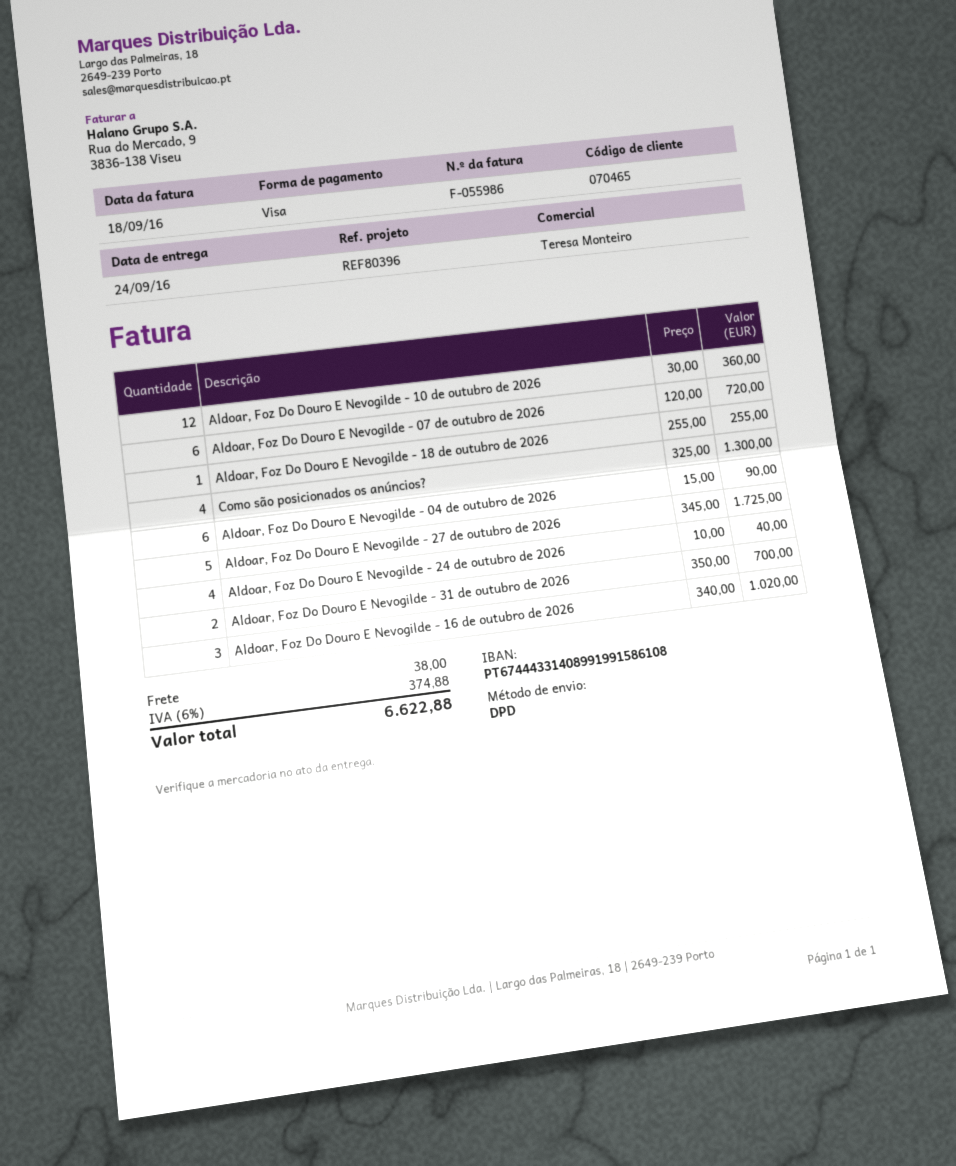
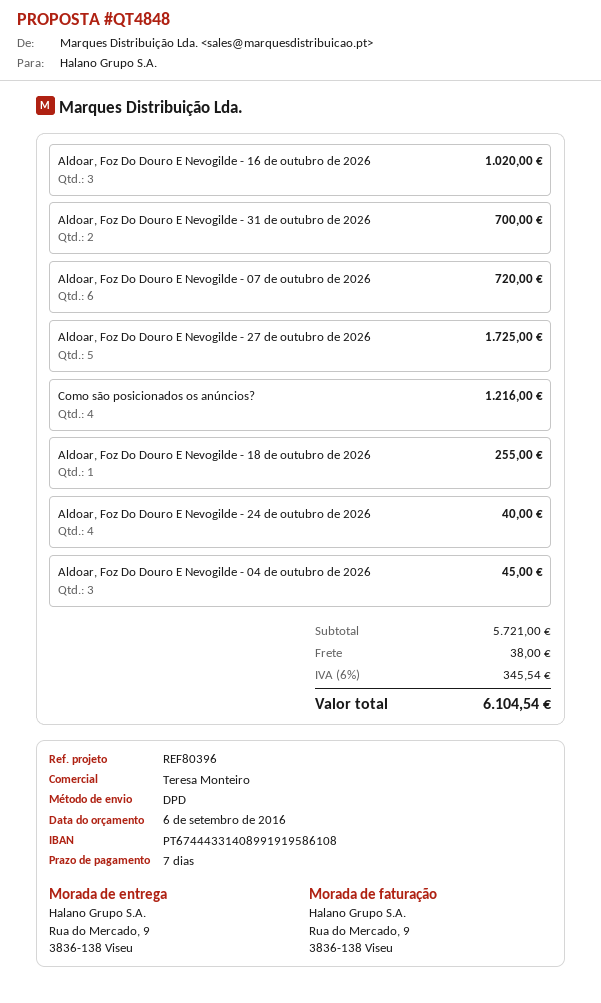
bank account: PT67444331408991991586108 -> PT67444331408991919586108
Aldoar, Foz Do Douro E Nevogilde - 10 de outubro de 2026: 12 for 360.00 -> none
Como são posicionados os anúncios?: 4 for 1300.00 -> 4 for 1216.00
Aldoar, Foz Do Douro E Nevogilde - 04 de outubro de 2026: 6 for 90.00 -> 3 for 45.00
tax: 6% = 374.88 -> 6% = 345.54
total: 6622.88 -> 6104.54

